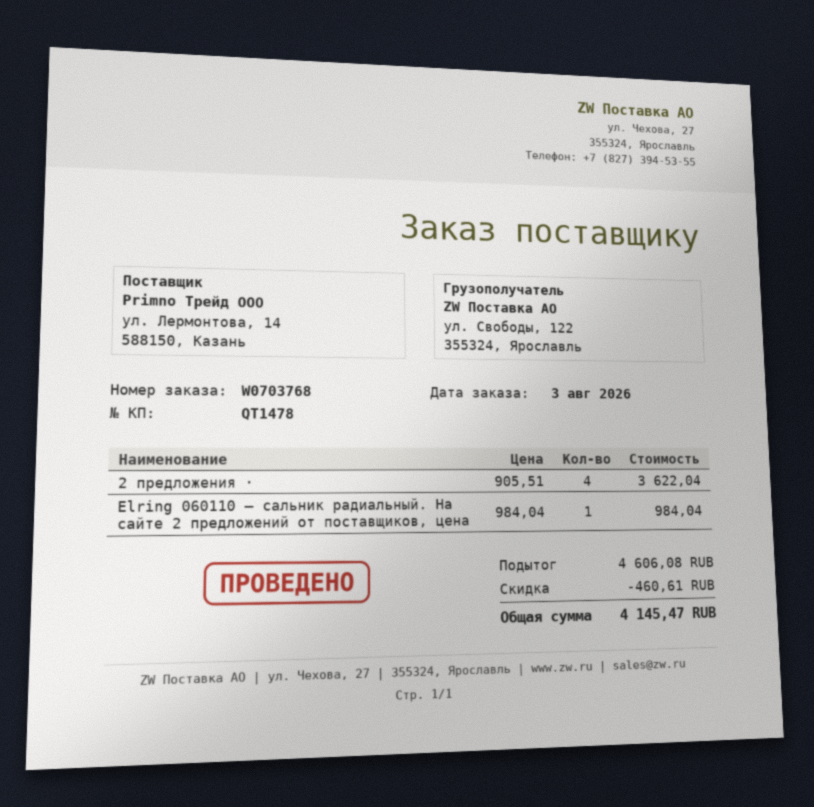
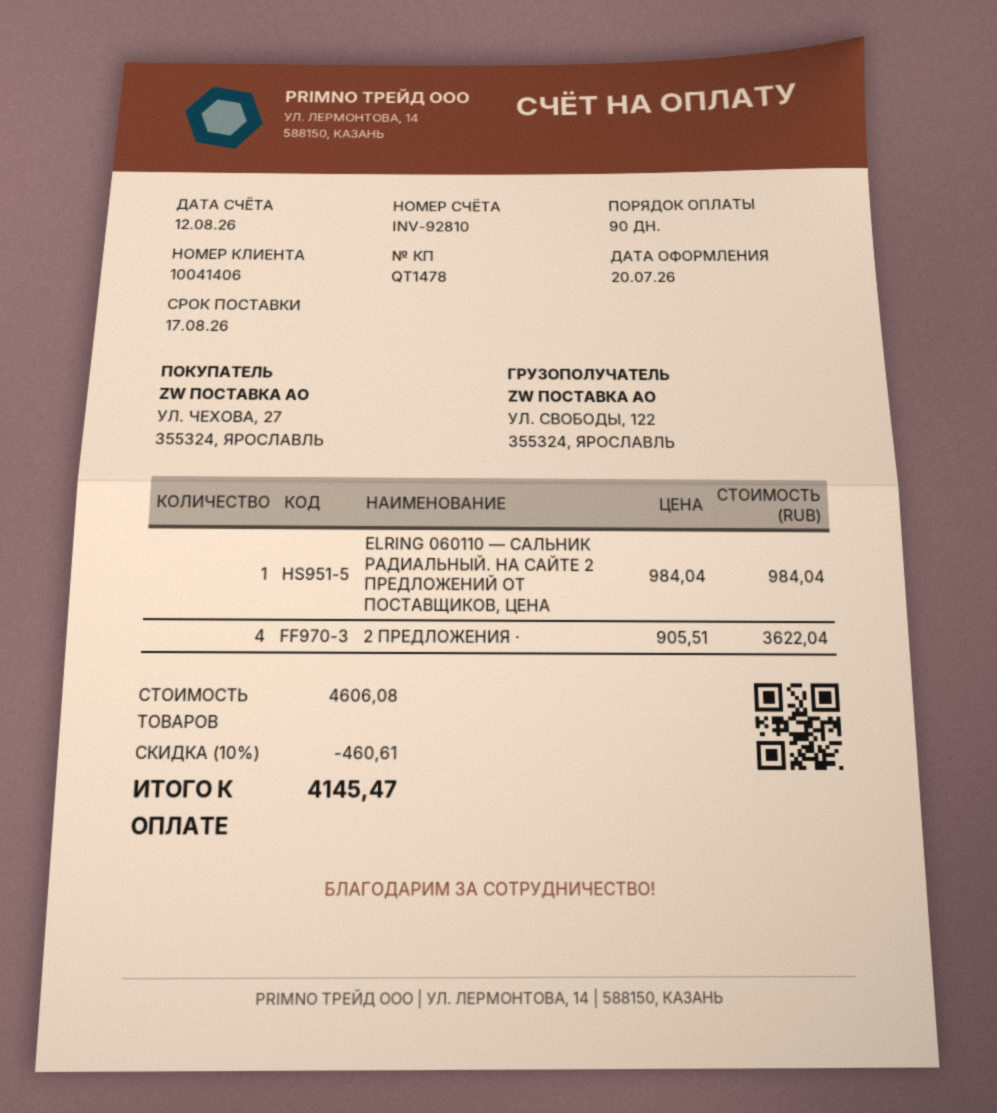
order date: 2026-08-03 -> 2026-07-20

